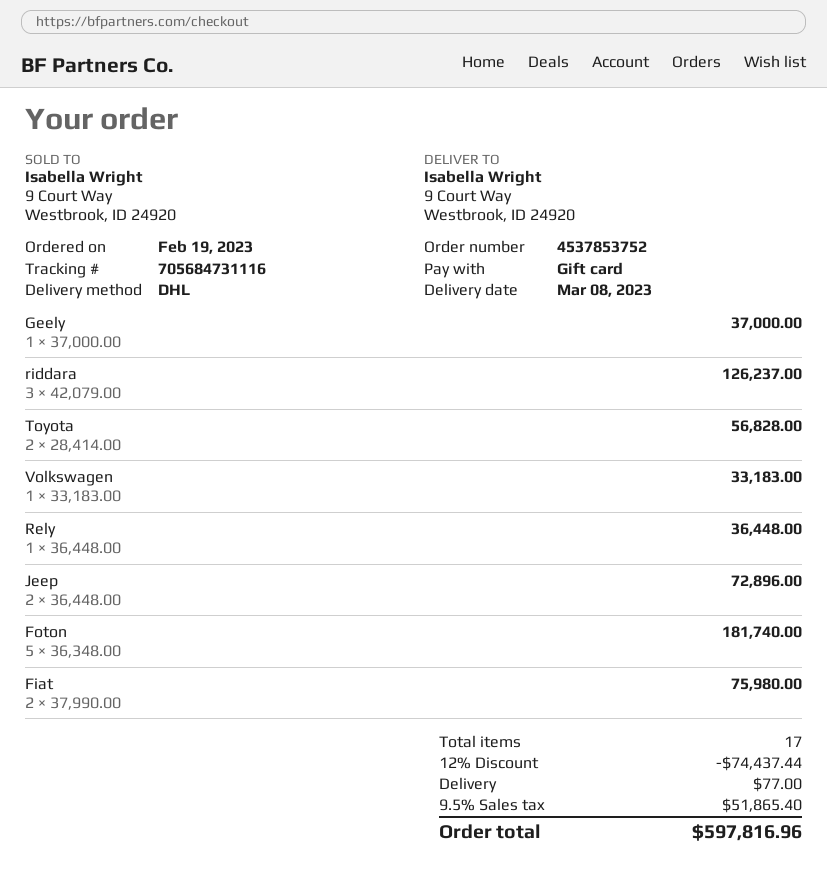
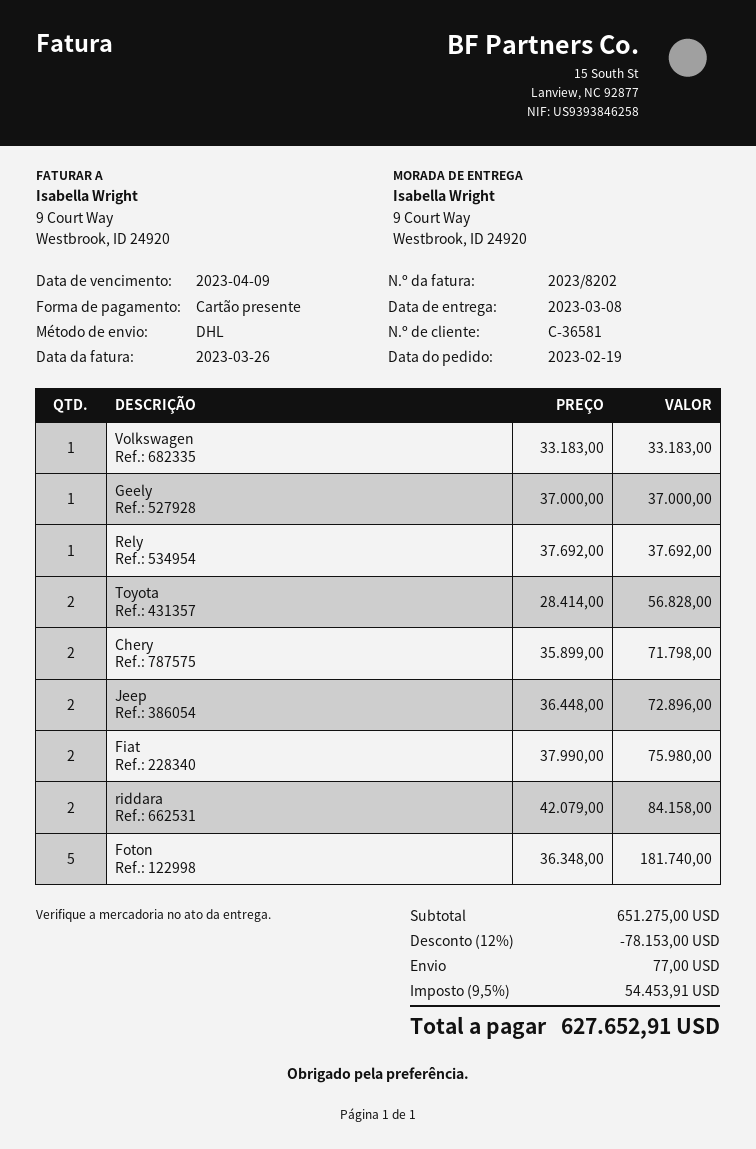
riddara: 3 x 42079.00 = 126237.00 -> 2 x 42079.00 = 84158.00
Rely: 1 x 36448.00 = 36448.00 -> 1 x 37692.00 = 37692.00
Chery: none -> 2 x 35899.00 = 71798.00
discount: 12% = 74437.44 -> 12% = 78153.00
tax: 9.5% = 51865.40 -> 9.5% = 54453.91
total: 597816.96 -> 627652.91

